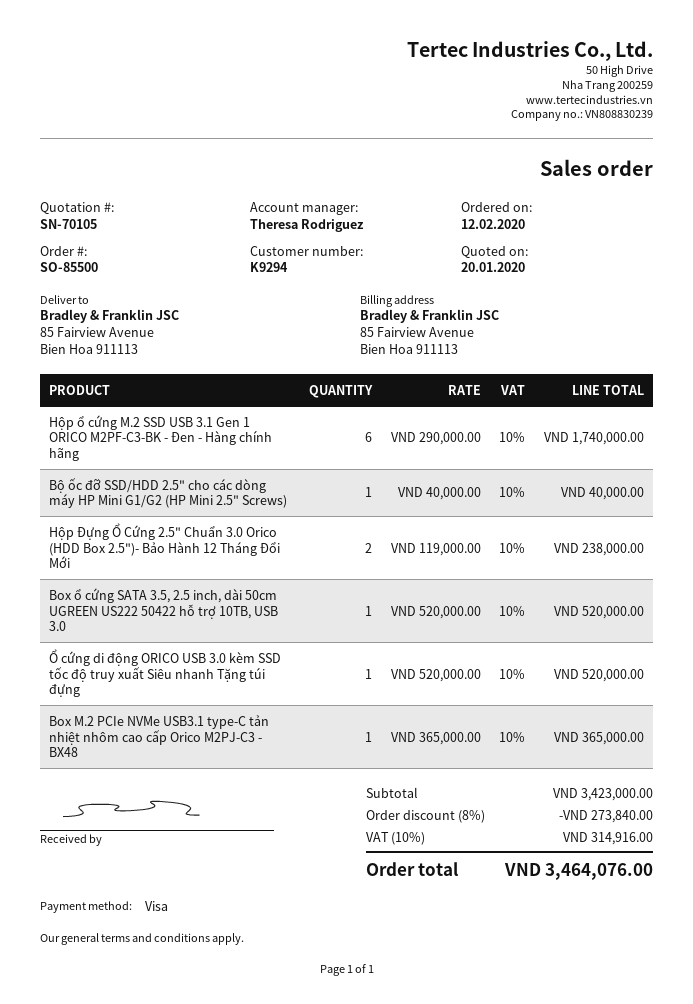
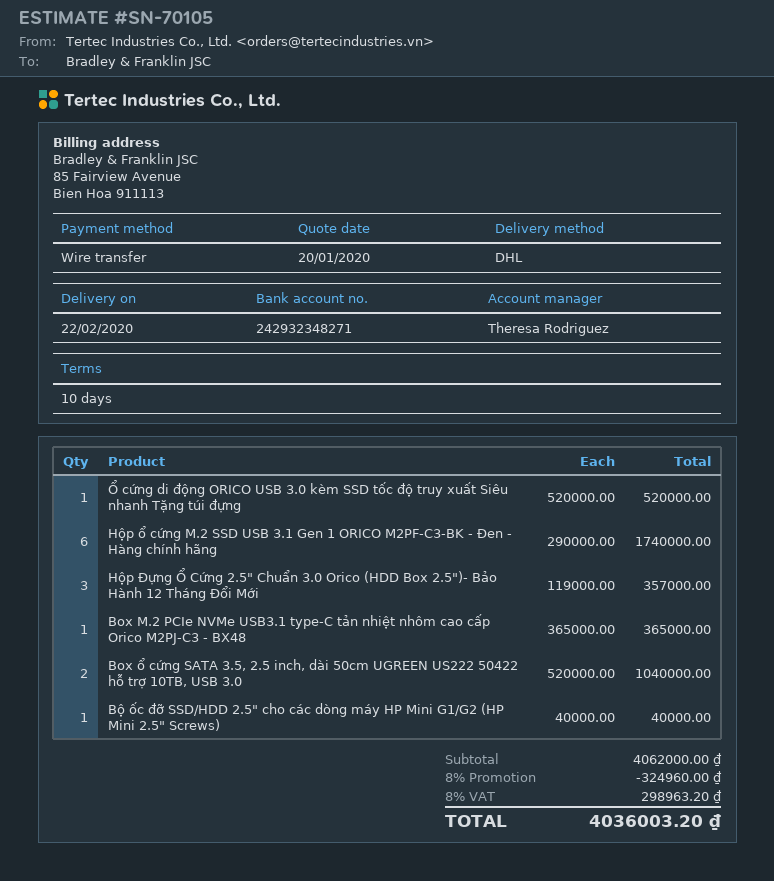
payment method: Visa -> bank transfer
Hộp Đựng Ổ Cứng 2.5" Chuẩn 3.0 Orico (HDD Box 2.5")- Bảo Hành 12 Tháng Đổi Mới: 2 x 119000.00 = 238000.00 -> 3 x 119000.00 = 357000.00
Box ổ cứng SATA 3.5, 2.5 inch, dài 50cm UGREEN US222 50422 hỗ trợ 10TB, USB 3.0: 1 x 520000.00 = 520000.00 -> 2 x 520000.00 = 1040000.00
subtotal: 3423000.00 -> 4062000.00
discount: 8% = 273840.00 -> 8% = 324960.00
tax: 10% = 314916.00 -> 8% = 298963.20
total: 3464076.00 -> 4036003.20

